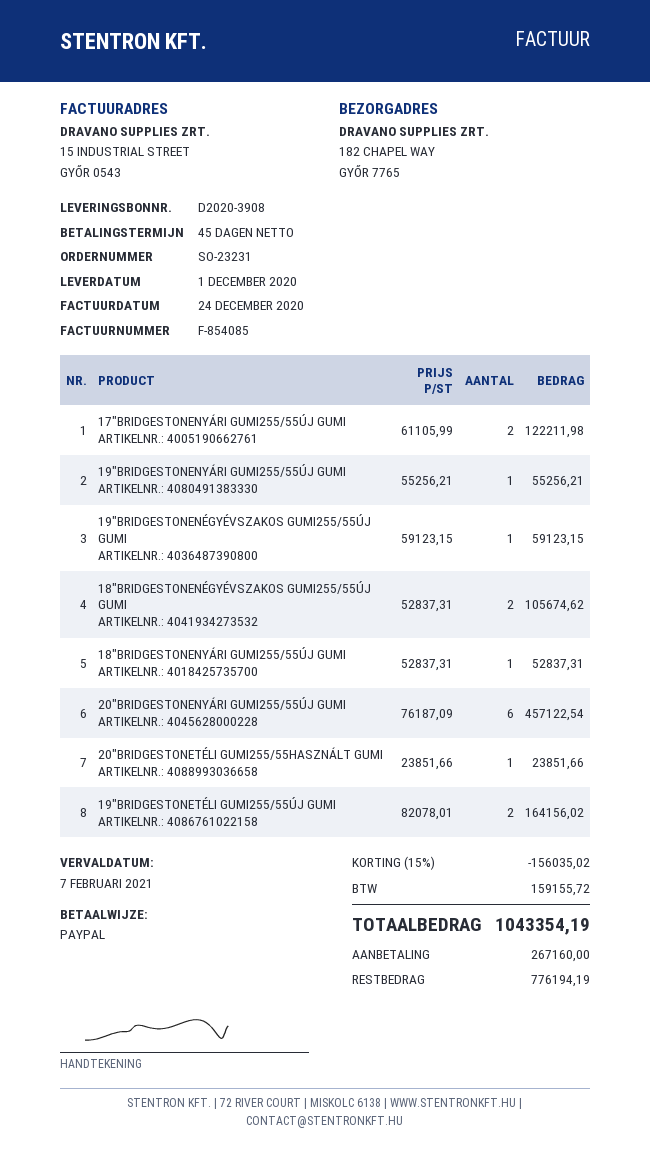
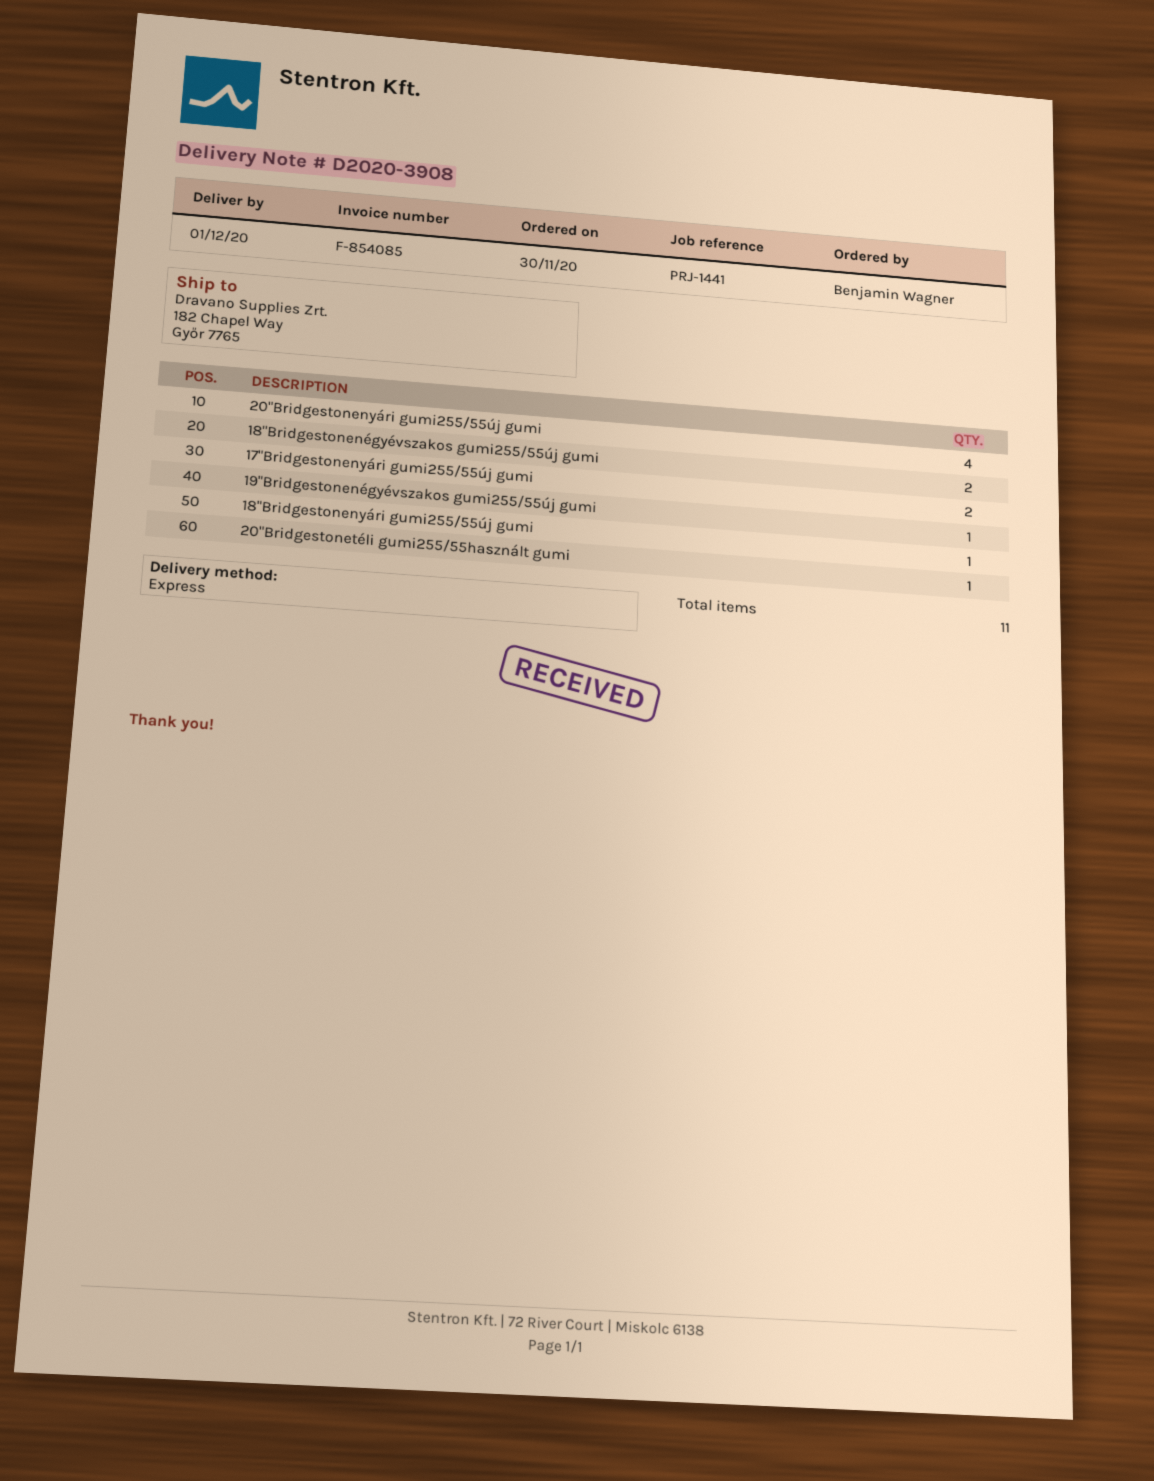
19"BRIDGESTONENYÁRI GUMI255/55ÚJ GUMI: 1 -> none
20"BRIDGESTONENYÁRI GUMI255/55ÚJ GUMI: 6 -> 4
19"BRIDGESTONETÉLI GUMI255/55ÚJ GUMI: 2 -> none

